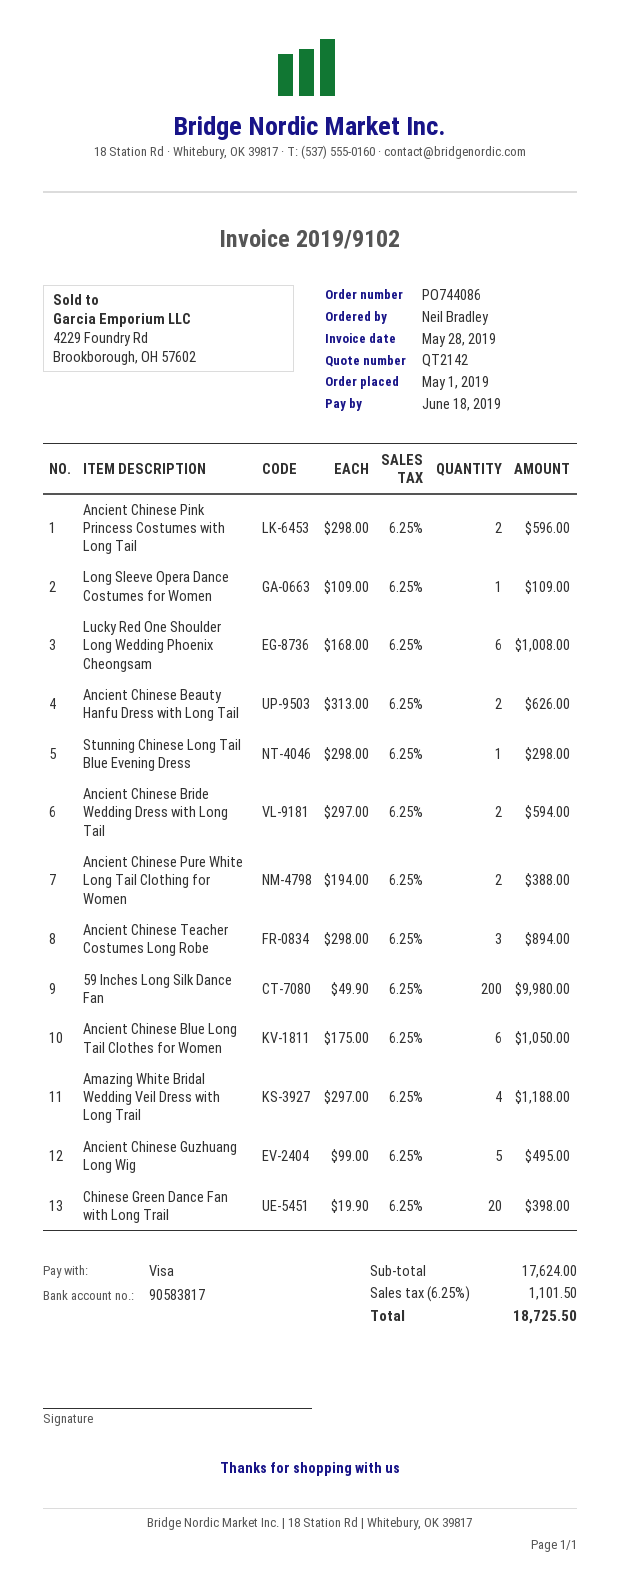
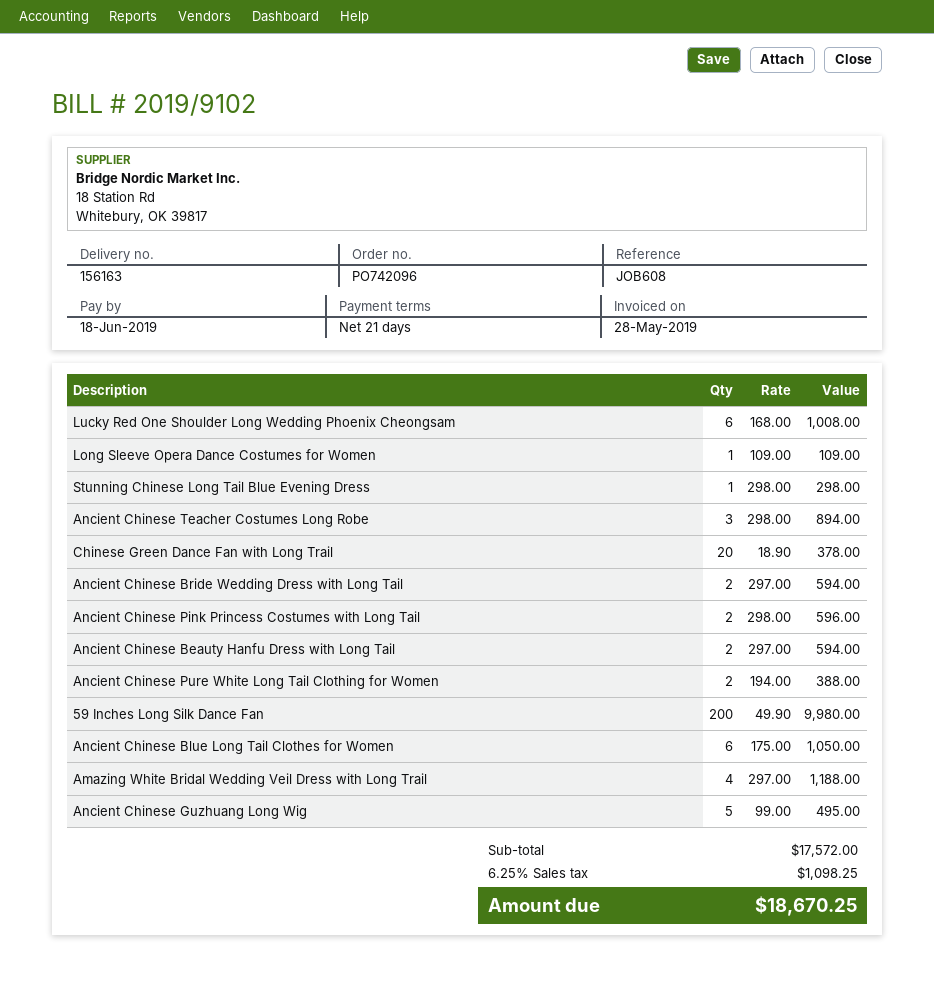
order number: PO744086 -> PO742096
Ancient Chinese Beauty Hanfu Dress with Long Tail: 2 x 313.00 = 626.00 -> 2 x 297.00 = 594.00
Chinese Green Dance Fan with Long Trail: 20 x 19.90 = 398.00 -> 20 x 18.90 = 378.00
subtotal: 17624.00 -> 17572.00
tax: 6.25% = 1101.50 -> 6.25% = 1098.25
total: 18725.50 -> 18670.25

